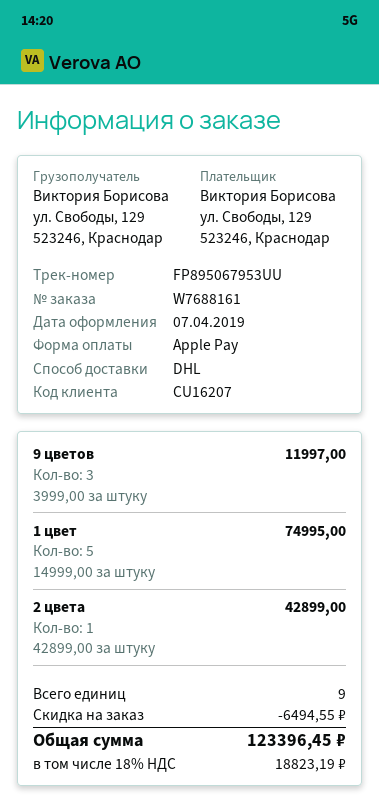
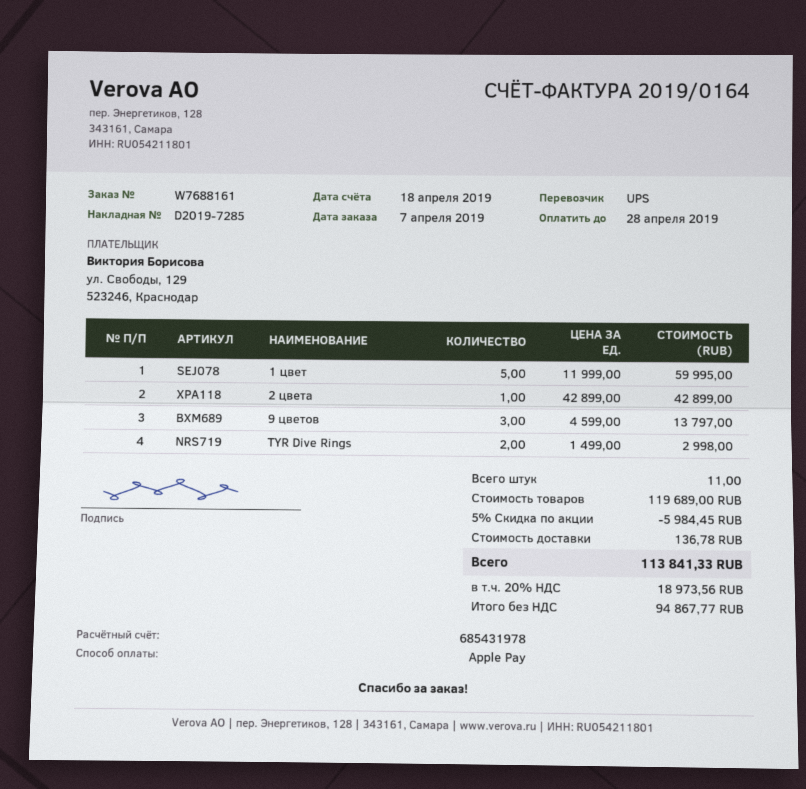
shipping method: DHL -> UPS
9 цветов: 3 x 3999.00 = 11997.00 -> 3 x 4599.00 = 13797.00
1 цвет: 5 x 14999.00 = 74995.00 -> 5 x 11999.00 = 59995.00
TYR Dive Rings: none -> 2 x 1499.00 = 2998.00
total quantity: 9 -> 11
discount: 6494.55 -> 5984.45
shipping: none -> 136.78
tax: 18% = 18823.19 -> 20% = 18973.56
total: 123396.45 -> 113841.33

